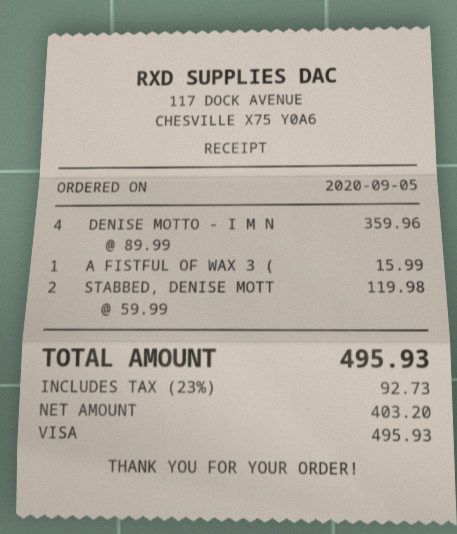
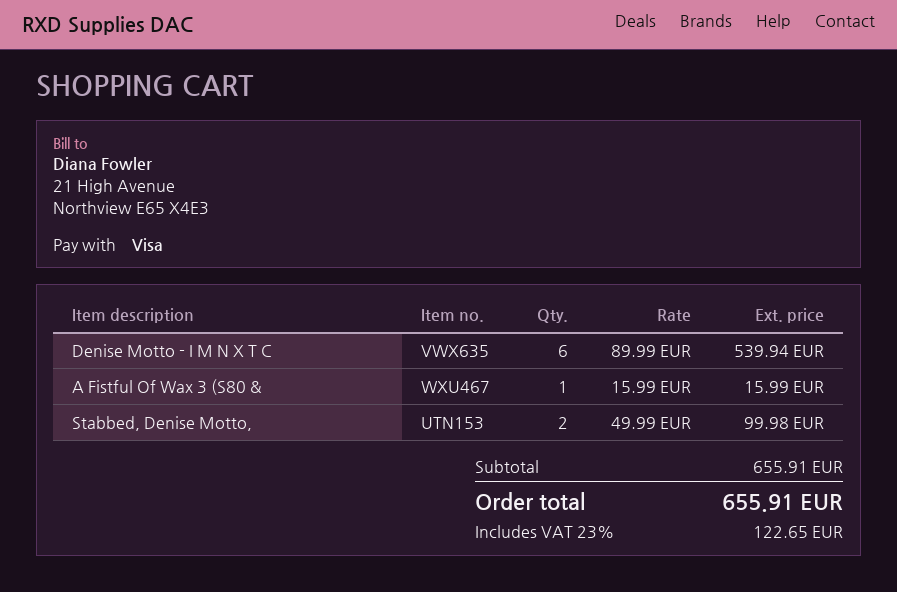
DENISE MOTTO - I M N: 4 x 89.99 = 359.96 -> 6 x 89.99 = 539.94
STABBED, DENISE MOTT: 2 x 59.99 = 119.98 -> 2 x 49.99 = 99.98
tax: 23% = 92.73 -> 23% = 122.65
total: 495.93 -> 655.91

